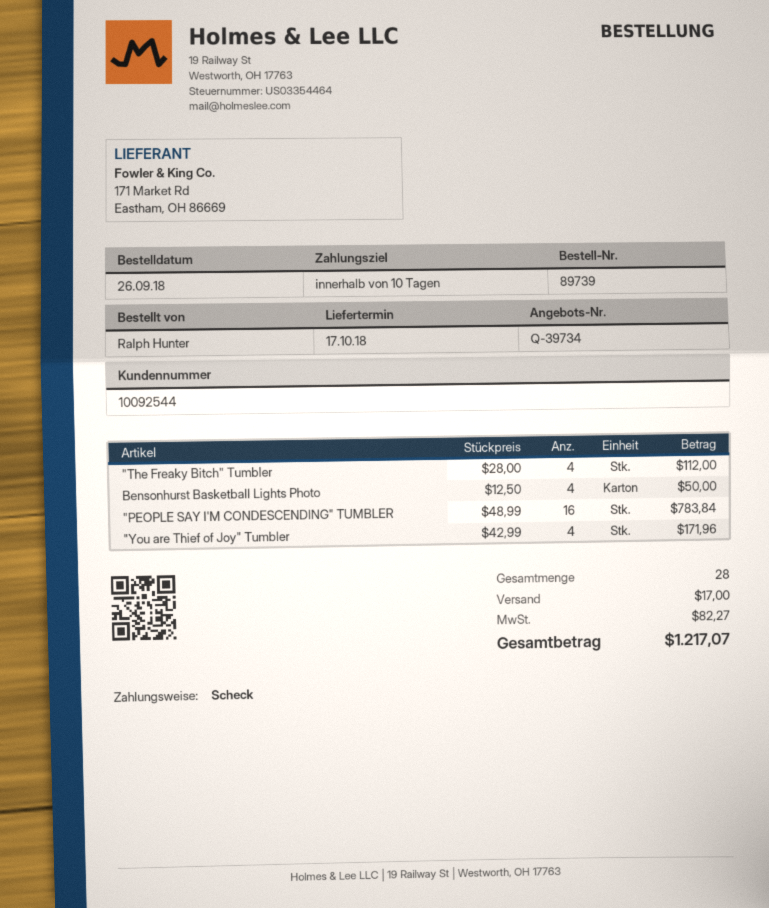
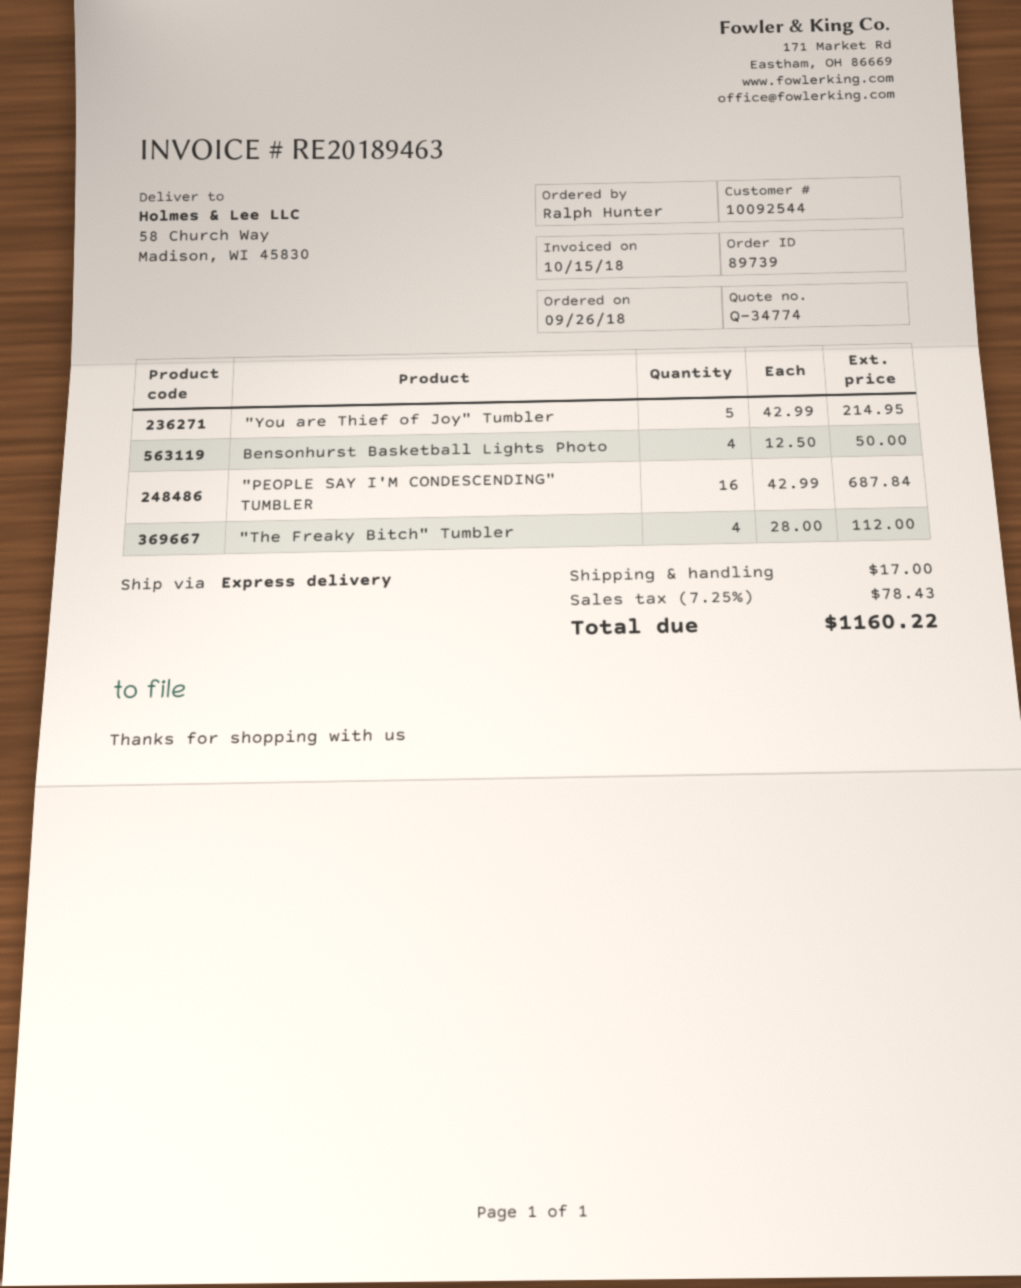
quote number: Q-39734 -> Q-34774
"PEOPLE SAY I'M CONDESCENDING" TUMBLER: 16 x 48.99 = 783.84 -> 16 x 42.99 = 687.84
"You are Thief of Joy" Tumbler: 4 x 42.99 = 171.96 -> 5 x 42.99 = 214.95
tax: 82.27 -> 78.43
total: 1217.07 -> 1160.22

